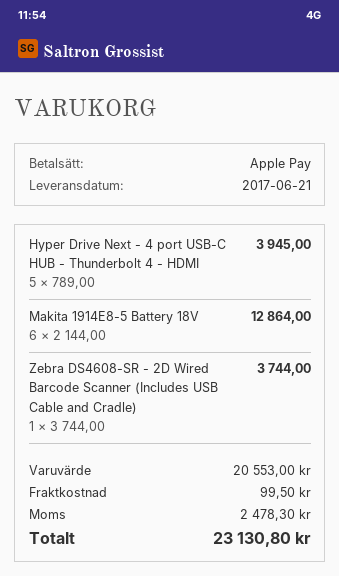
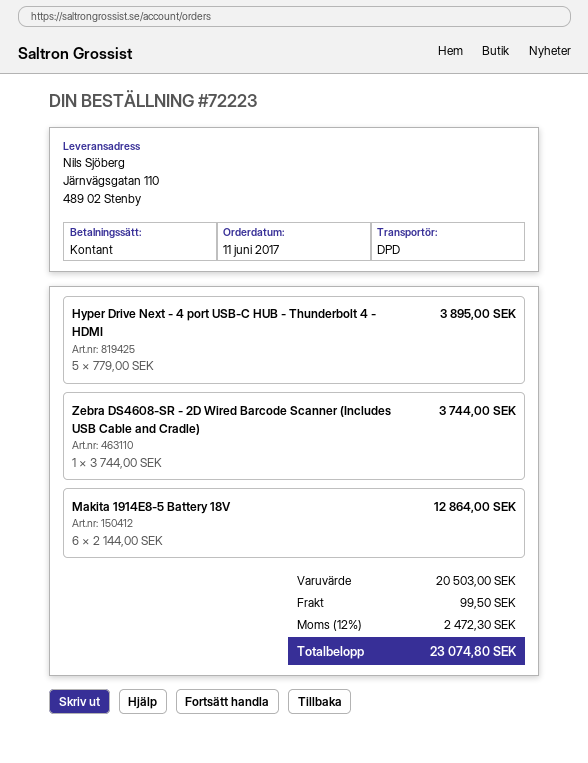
payment method: Apple Pay -> cash
Hyper Drive Next - 4 port USB-C HUB - Thunderbolt 4 - HDMI: 5 x 789.00 = 3945.00 -> 5 x 779.00 = 3895.00
subtotal: 20553.00 -> 20503.00
tax: 2478.30 -> 2472.30
total: 23130.80 -> 23074.80

